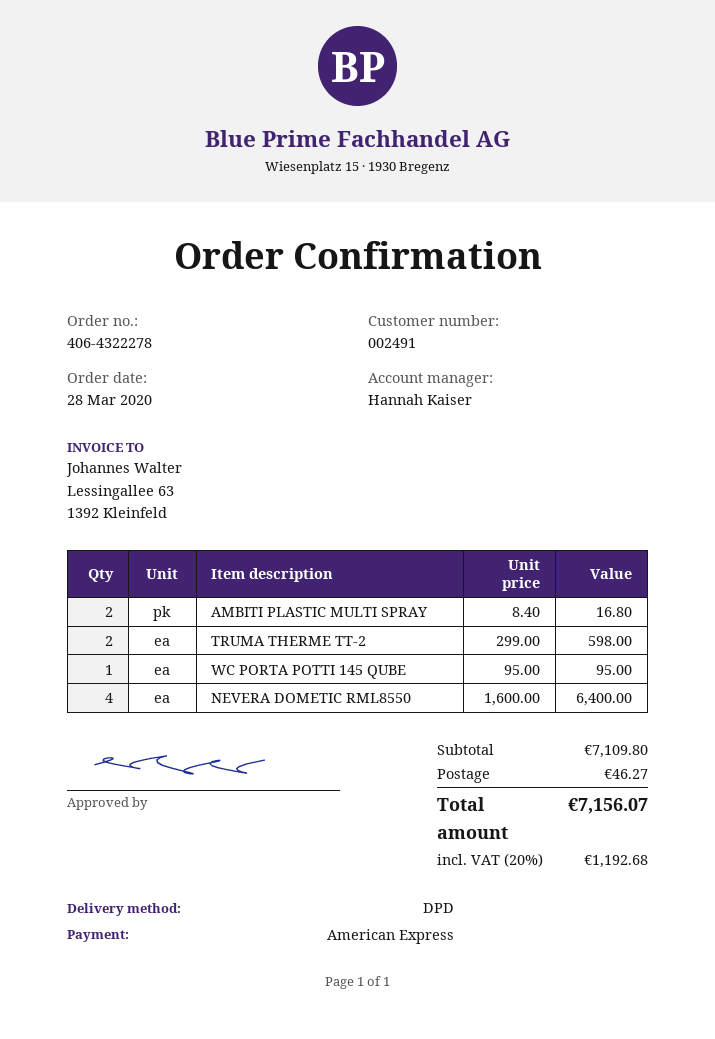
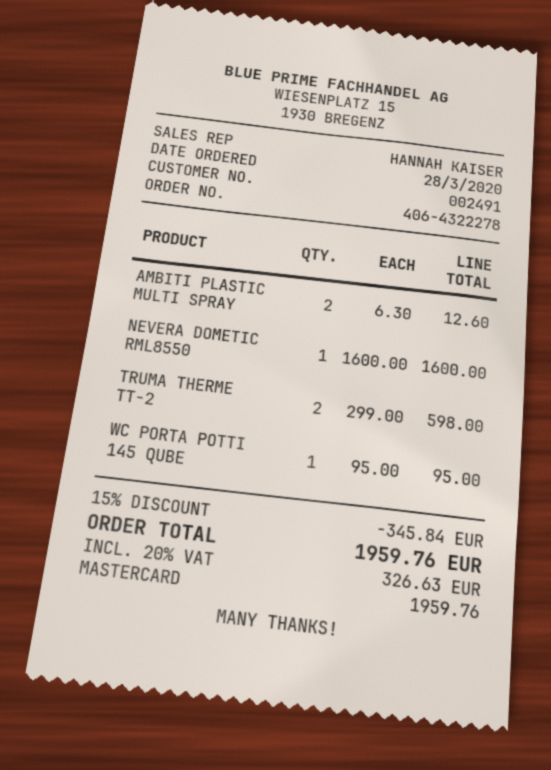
payment method: American Express -> Mastercard
AMBITI PLASTIC MULTI SPRAY: 2 x 8.40 = 16.80 -> 2 x 6.30 = 12.60
NEVERA DOMETIC RML8550: 4 x 1600.00 = 6400.00 -> 1 x 1600.00 = 1600.00
discount: none -> 15% = 345.84
shipping: 46.27 -> none
tax: 20% = 1192.68 -> 20% = 326.63
total: 7156.07 -> 1959.76

